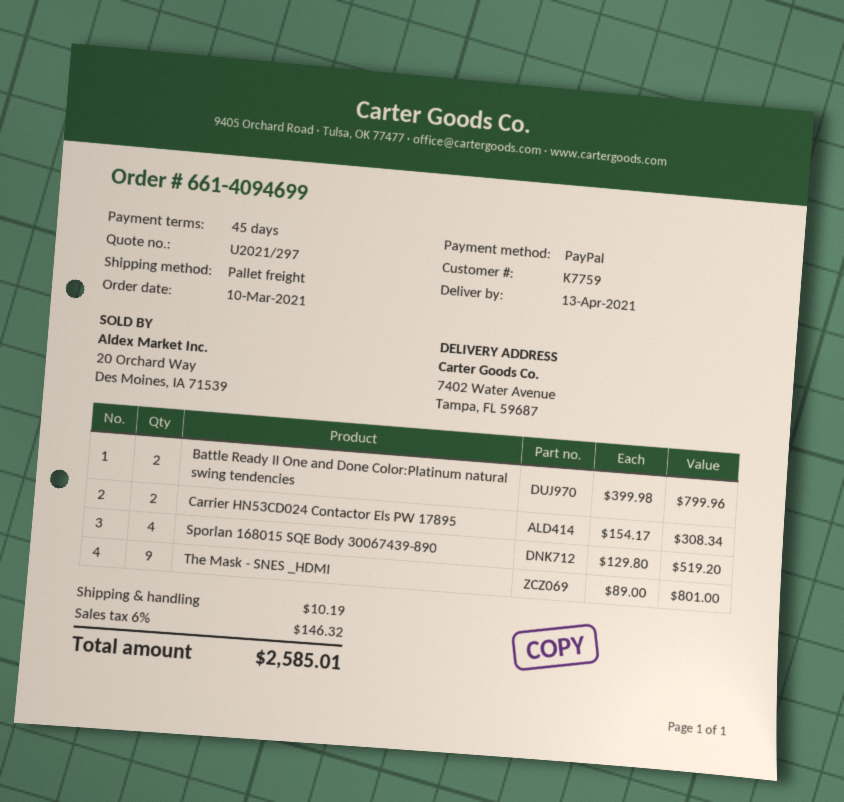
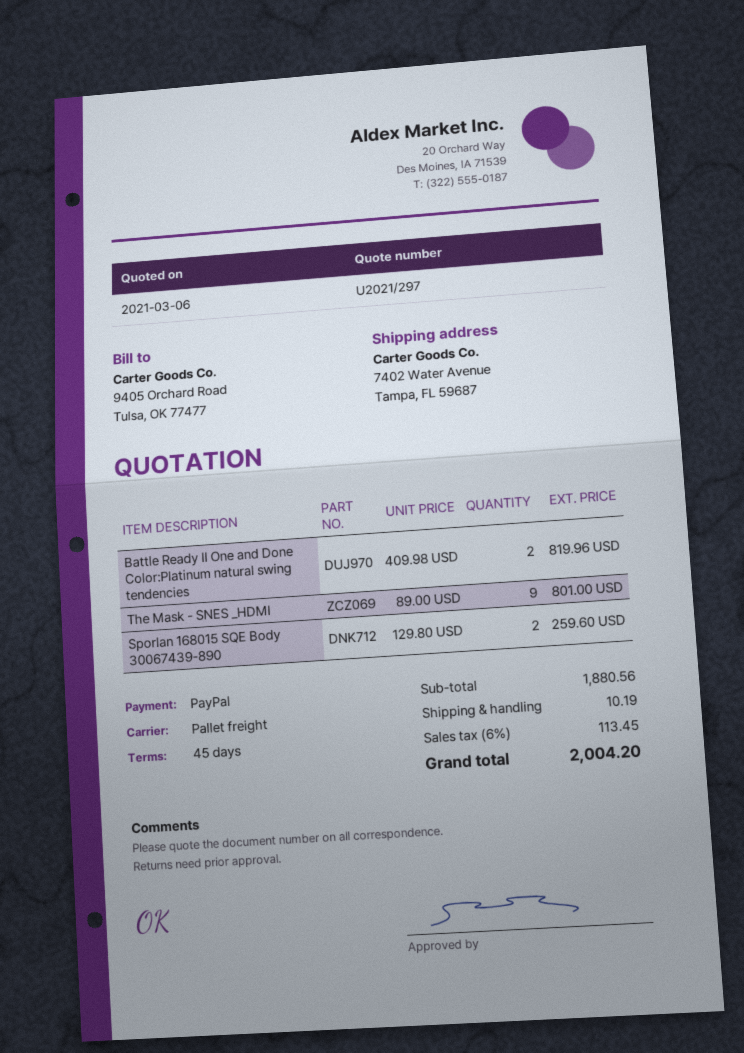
Battle Ready II One and Done Color:Platinum natural swing tendencies: 2 x 399.98 = 799.96 -> 2 x 409.98 = 819.96
Carrier HN53CD024 Contactor Els PW 17895: 2 x 154.17 = 308.34 -> none
Sporlan 168015 SQE Body 30067439-890: 4 x 129.80 = 519.20 -> 2 x 129.80 = 259.60
tax: 6% = 146.32 -> 6% = 113.45
total: 2585.01 -> 2004.20

